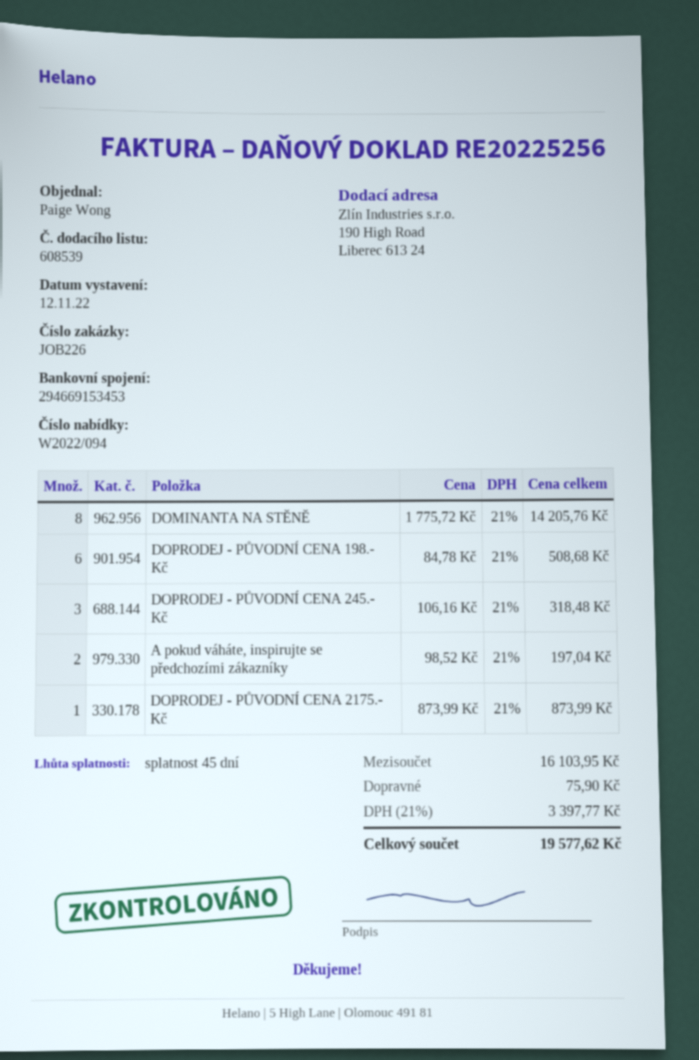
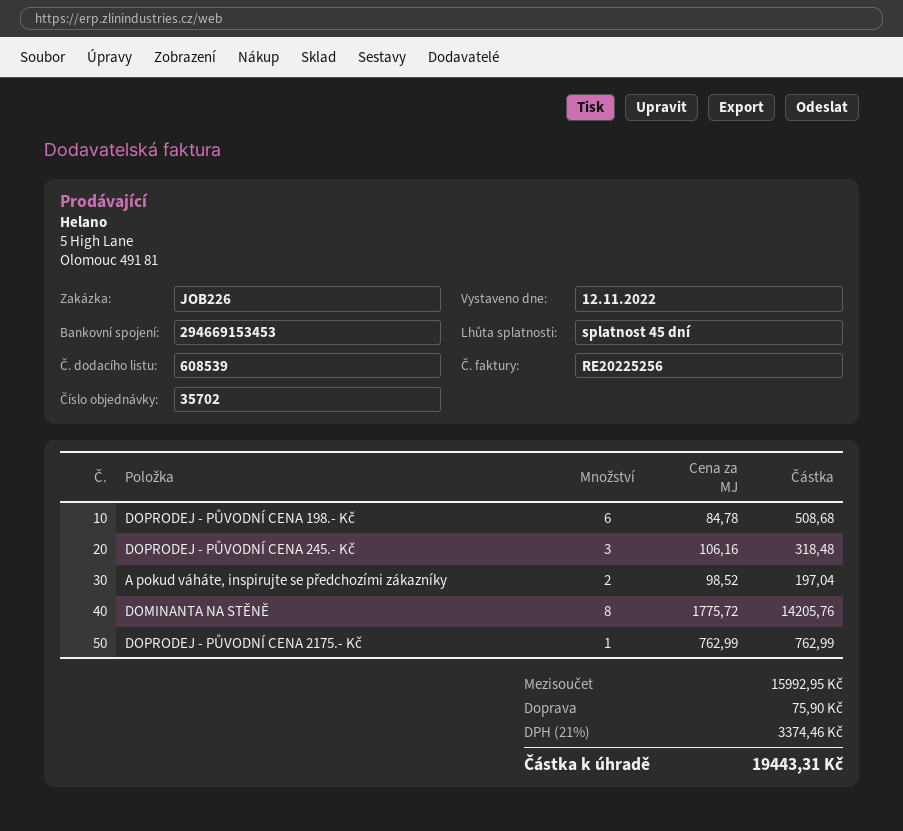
DOPRODEJ - PŮVODNÍ CENA 2175.- Kč: 1 x 873.99 = 873.99 -> 1 x 762.99 = 762.99
subtotal: 16103.95 -> 15992.95
tax: 21% = 3397.77 -> 21% = 3374.46
total: 19577.62 -> 19443.31

